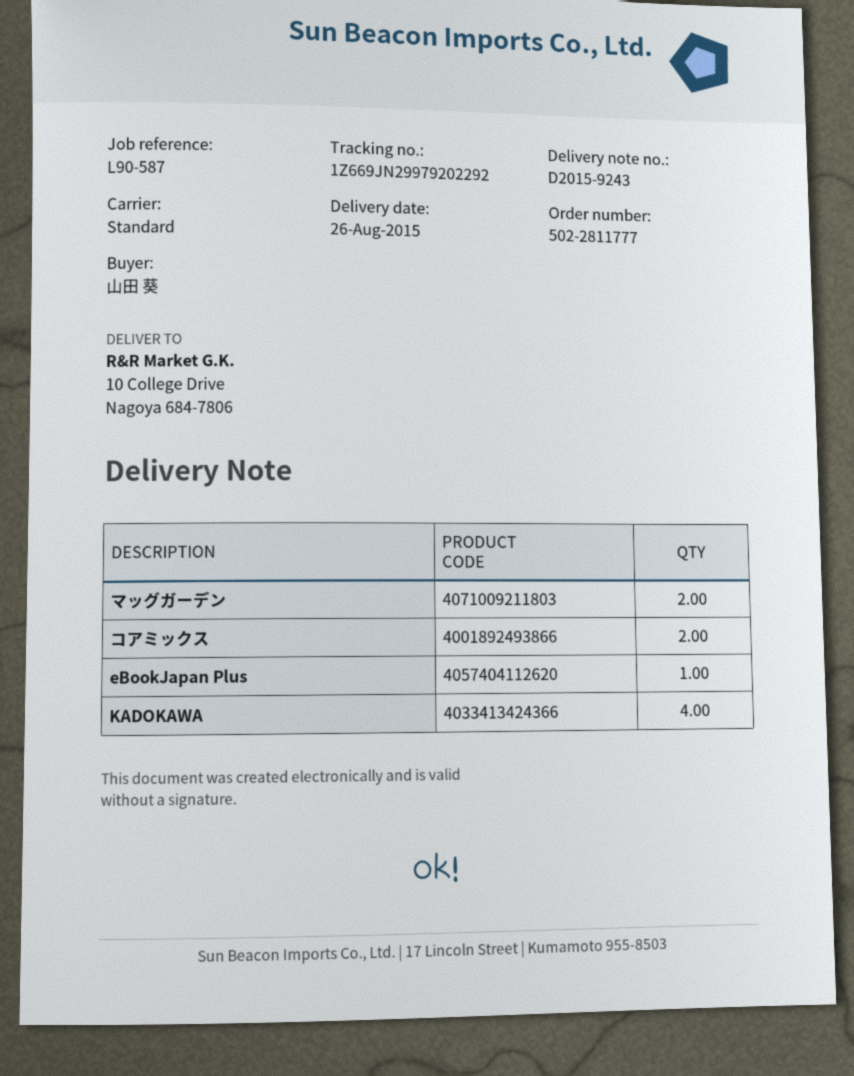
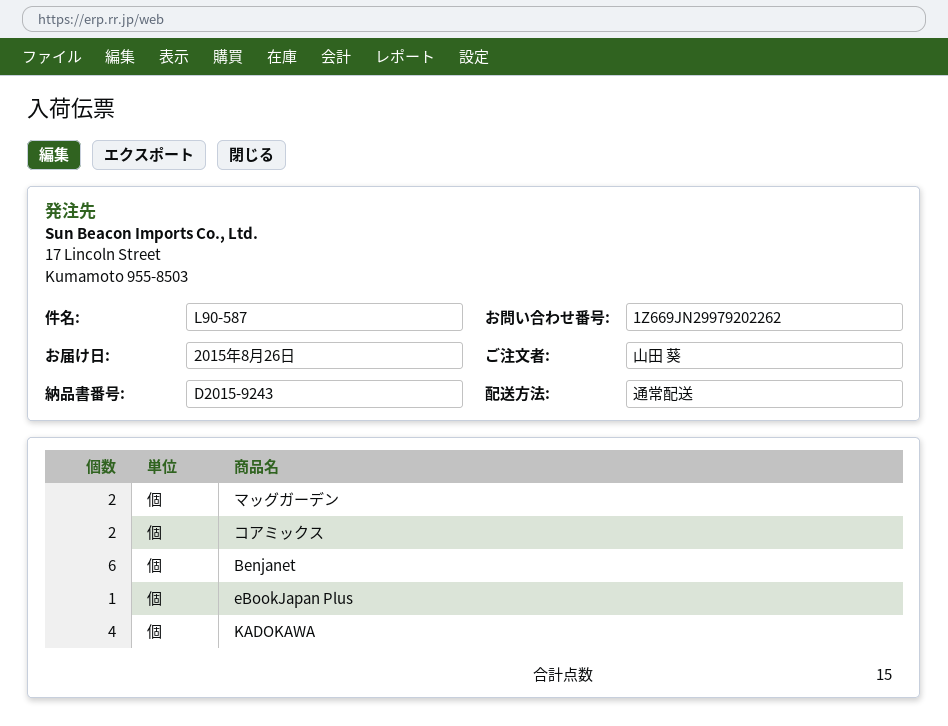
tracking number: 1Z669JN29979202292 -> 1Z669JN29979202262
Benjanet: none -> 6

